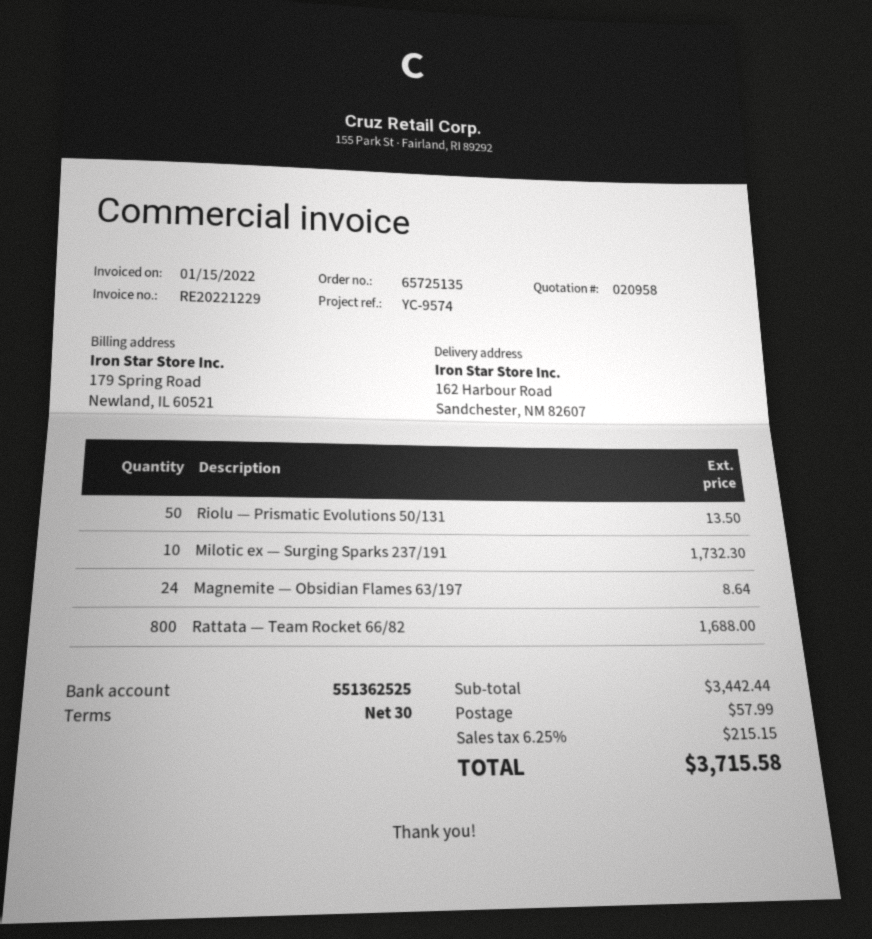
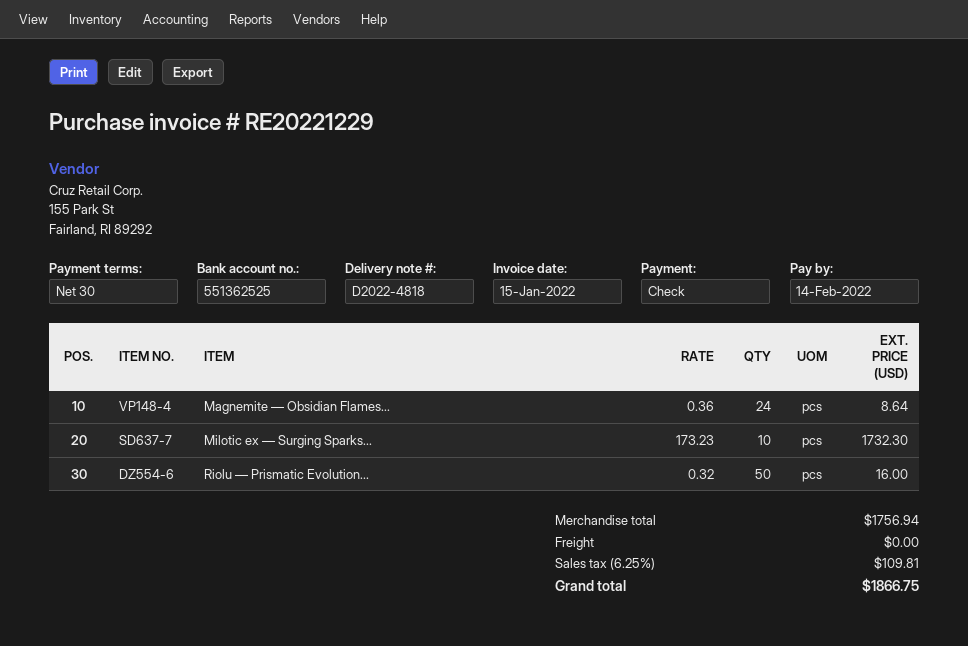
Riolu — Prismatic Evolutions 50/131: 50 for 13.50 -> 50 for 16.00
Rattata — Team Rocket 66/82: 800 for 1688.00 -> none
subtotal: 3442.44 -> 1756.94
shipping: 57.99 -> 0.00
tax: 6.25% = 215.15 -> 6.25% = 109.81
total: 3715.58 -> 1866.75

